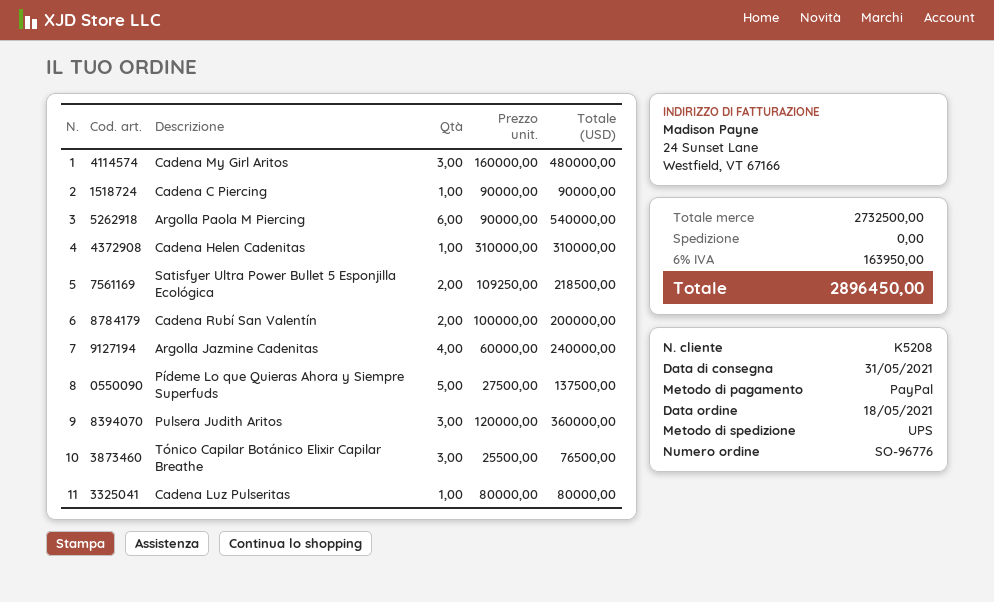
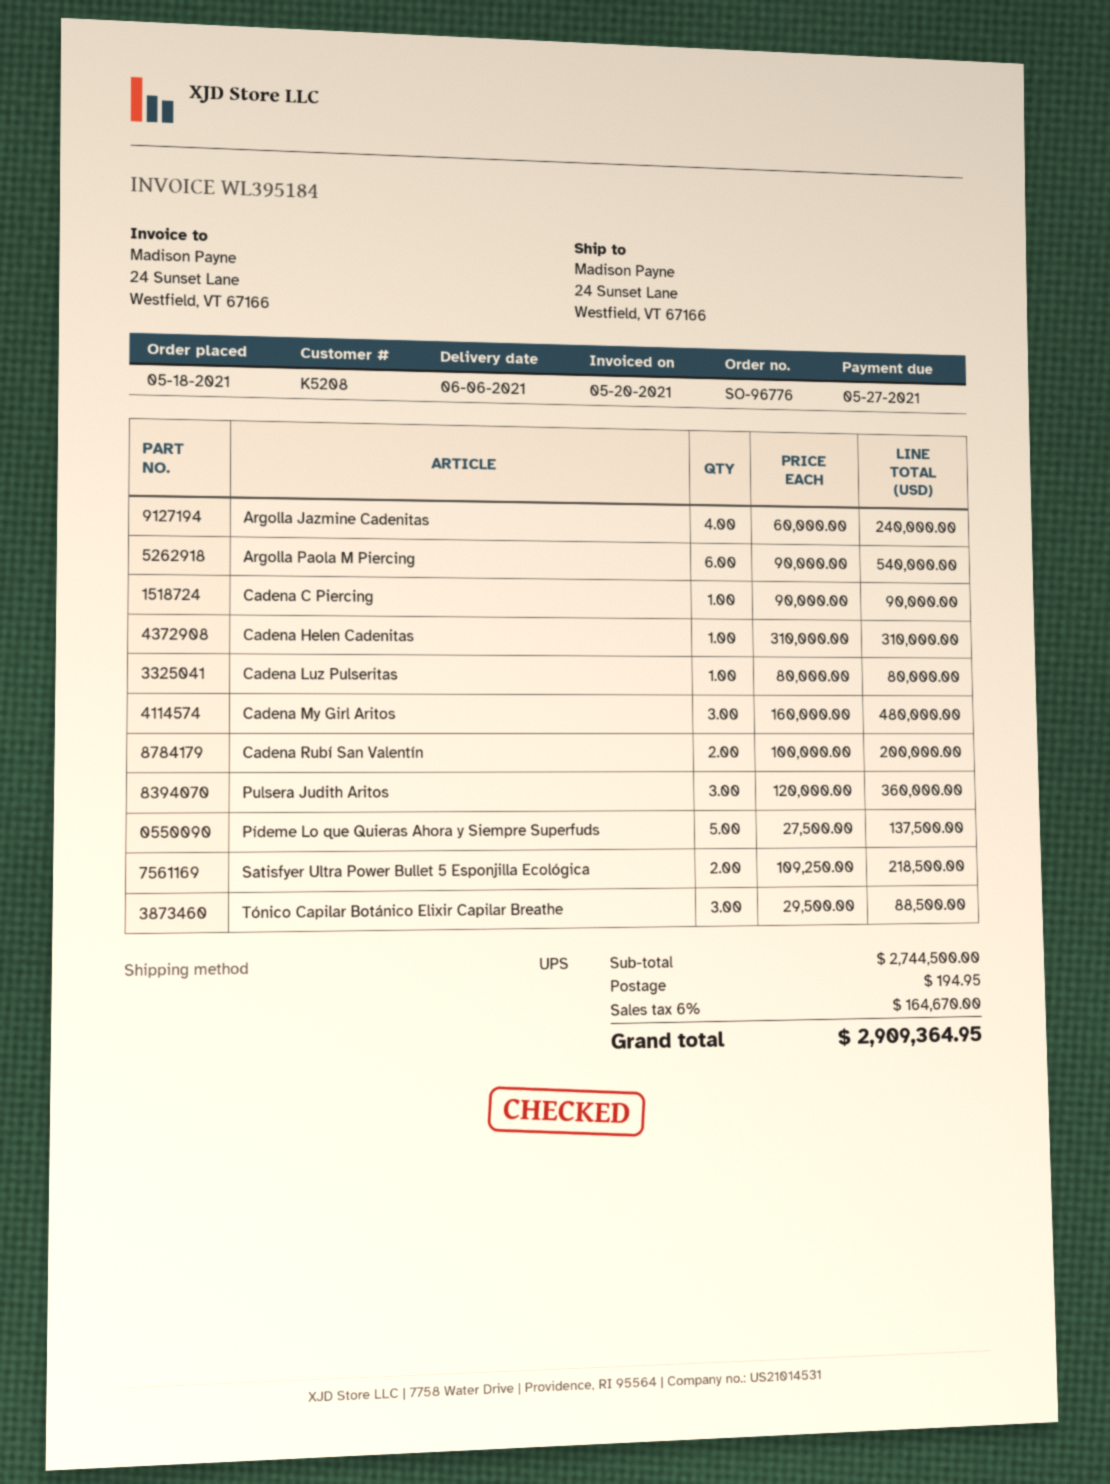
delivery date: 2021-05-31 -> 2021-06-06
Tónico Capilar Botánico Elixir Capilar Breathe: 3 x 25500.00 = 76500.00 -> 3 x 29500.00 = 88500.00
subtotal: 2732500.00 -> 2744500.00
shipping: 0.00 -> 194.95
tax: 6% = 163950.00 -> 6% = 164670.00
total: 2896450.00 -> 2909364.95

